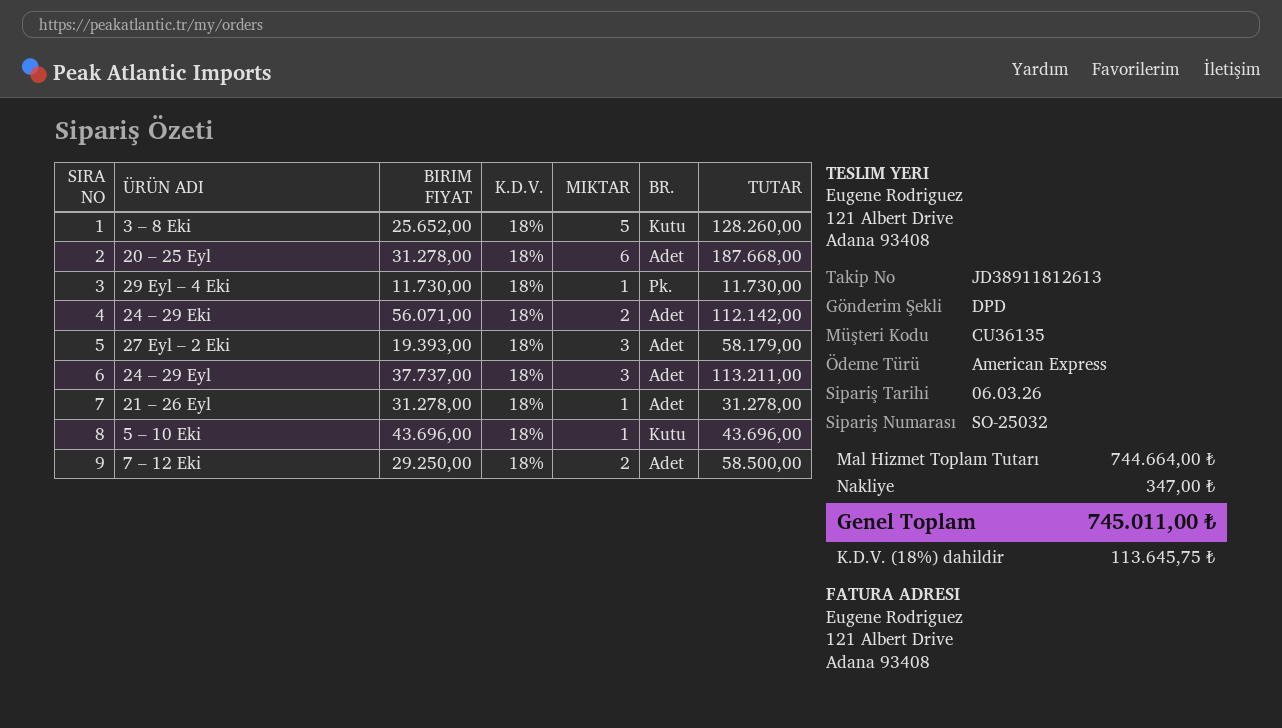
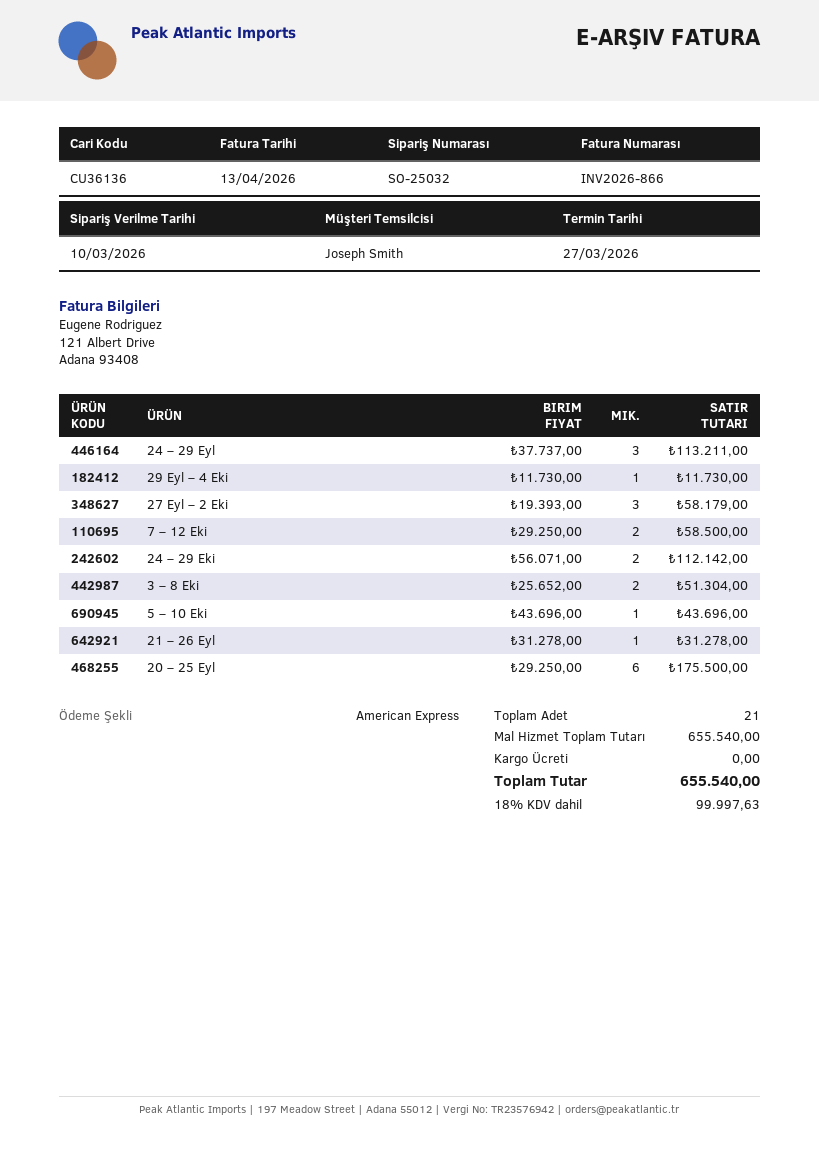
order date: 2026-03-06 -> 2026-03-10
customer number: CU36135 -> CU36136
3 – 8 Eki: 5 x 25652.00 = 128260.00 -> 2 x 25652.00 = 51304.00
20 – 25 Eyl: 6 x 31278.00 = 187668.00 -> 6 x 29250.00 = 175500.00
subtotal: 744664.00 -> 655540.00
shipping: 347.00 -> 0.00
tax: 18% = 113645.75 -> 18% = 99997.63
total: 745011.00 -> 655540.00

